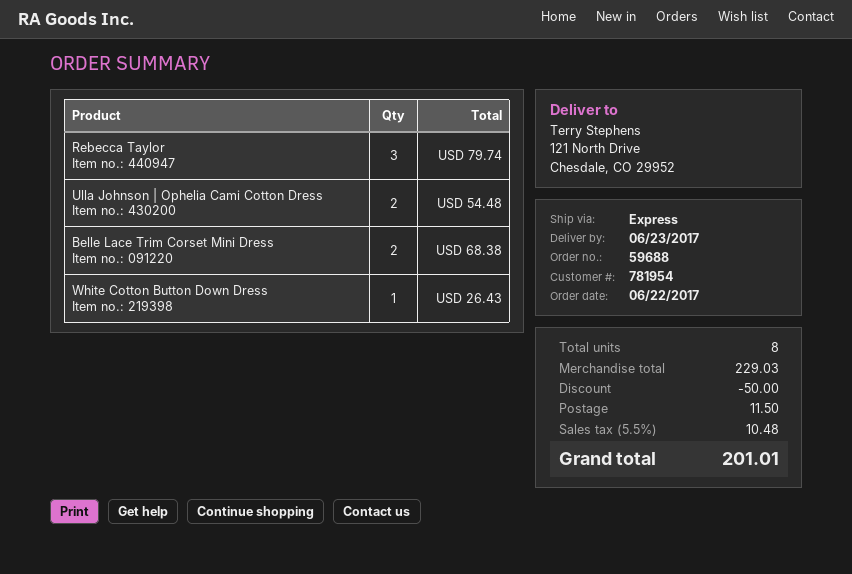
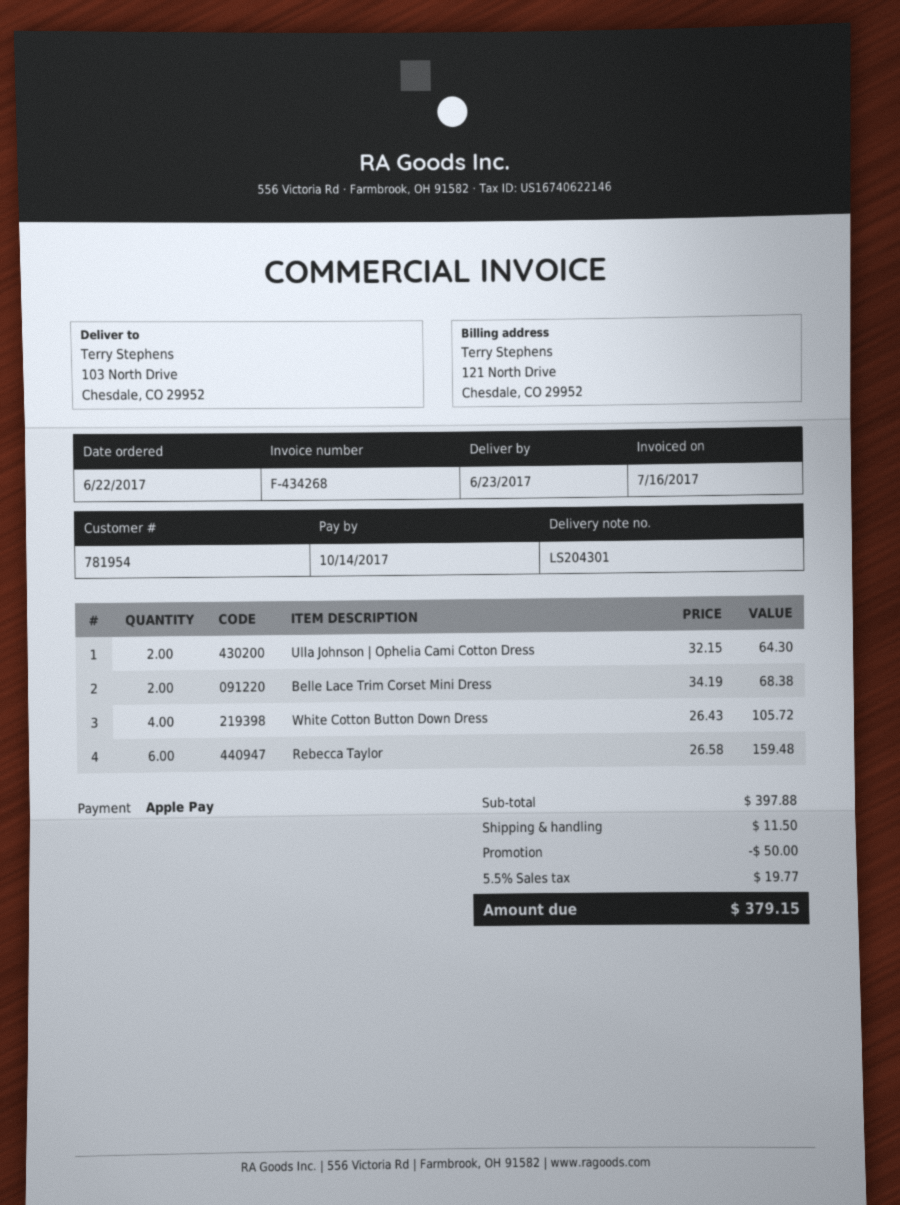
ship to: 121 North Drive, Chesdale, CO 29952 -> 103 North Drive, Chesdale, CO 29952
Rebecca Taylor: 3 for 79.74 -> 6 for 159.48
Ulla Johnson | Ophelia Cami Cotton Dress: 2 for 54.48 -> 2 for 64.30
White Cotton Button Down Dress: 1 for 26.43 -> 4 for 105.72
subtotal: 229.03 -> 397.88
tax: 5.5% = 10.48 -> 5.5% = 19.77
total: 201.01 -> 379.15

